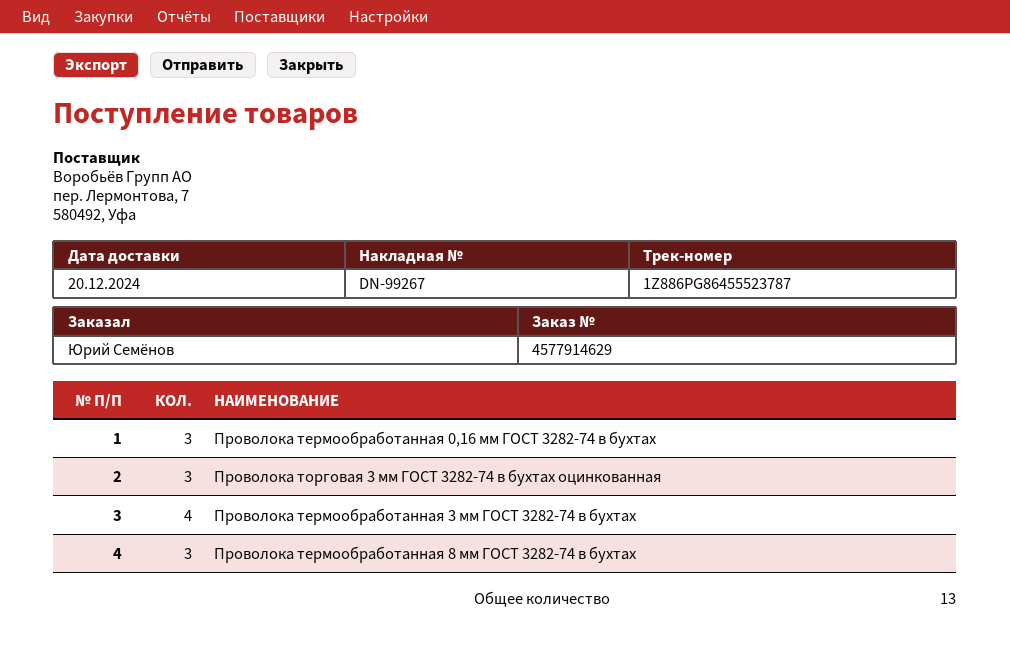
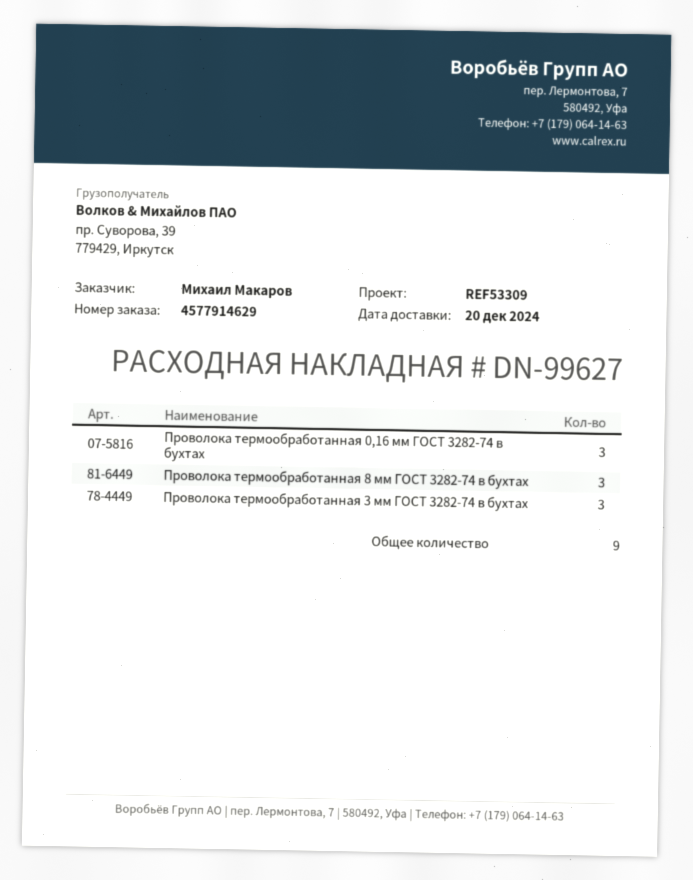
delivery note number: DN-99267 -> DN-99627
ordered by: Юрий Семёнов -> Михаил Макаров
Проволока торговая 3 мм ГОСТ 3282-74 в бухтах оцинкованная: 3 -> none
Проволока термообработанная 3 мм ГОСТ 3282-74 в бухтах: 4 -> 3
total quantity: 13 -> 9

